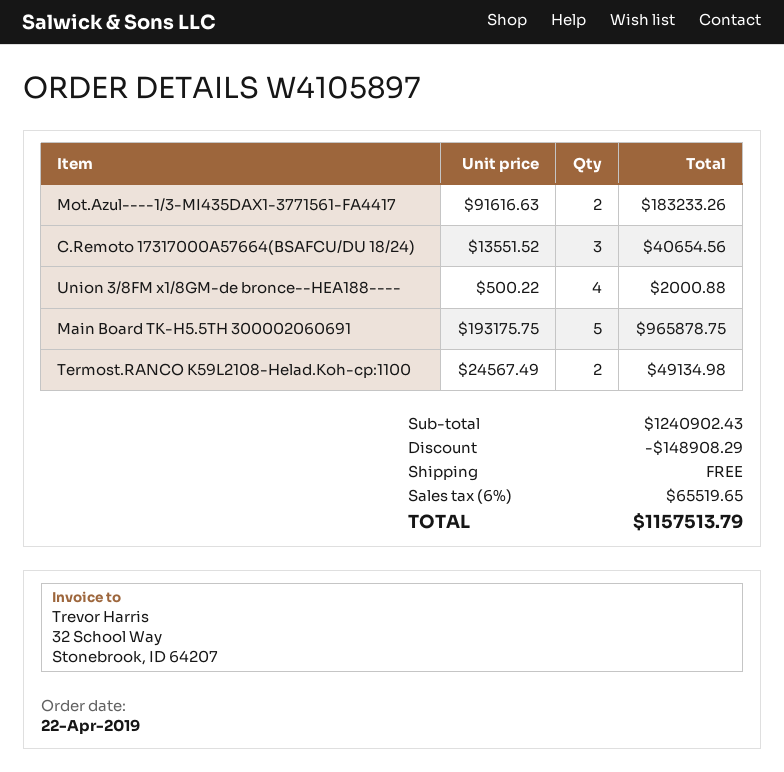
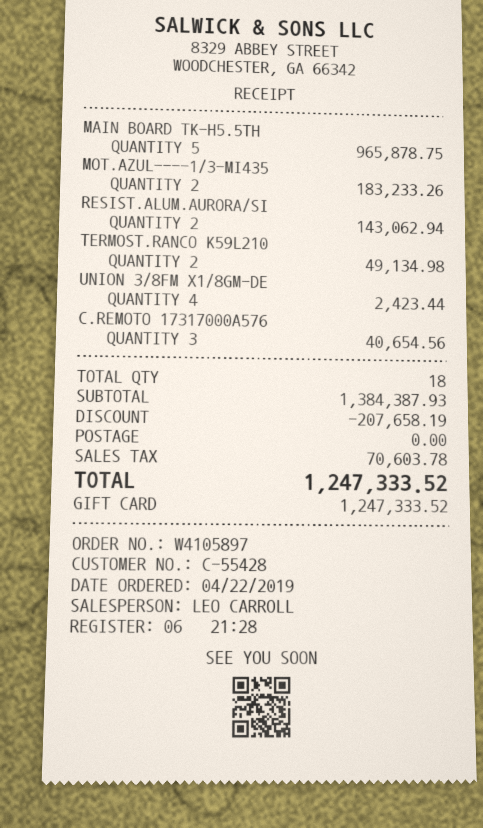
Union 3/8FM x1/8GM-de bronce--HEA188----: 4 for 2000.88 -> 4 for 2423.44
RESIST.ALUM.AURORA/SI: none -> 2 for 143062.94
subtotal: 1240902.43 -> 1384387.93
discount: 148908.29 -> 207658.19
tax: 65519.65 -> 70603.78
total: 1157513.79 -> 1247333.52

